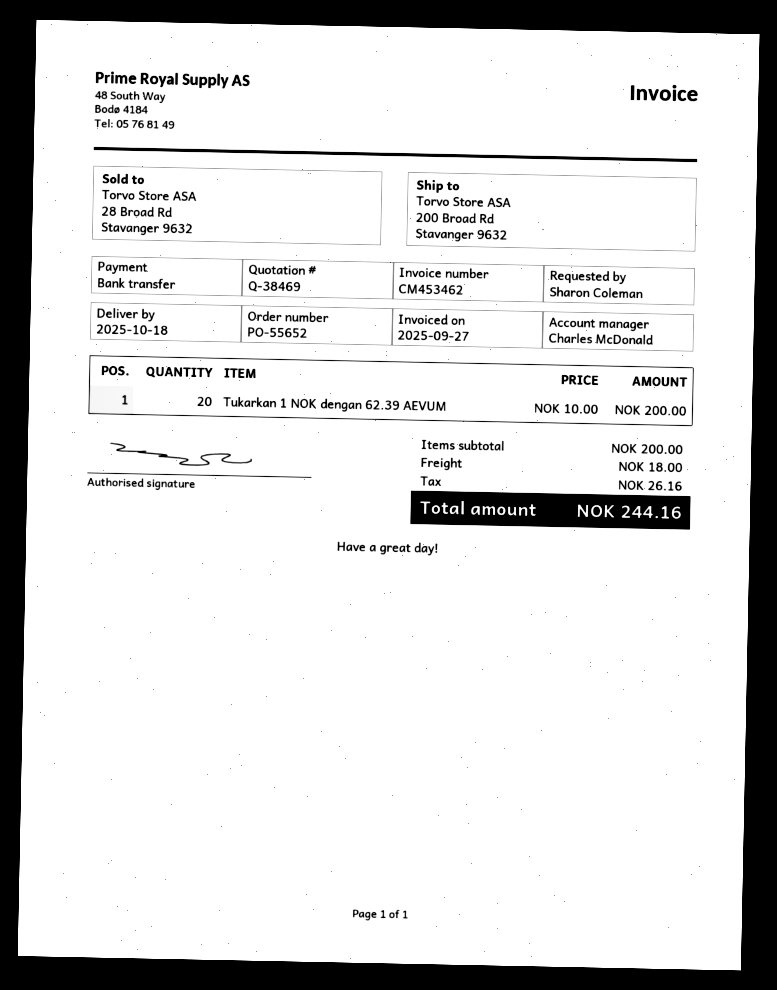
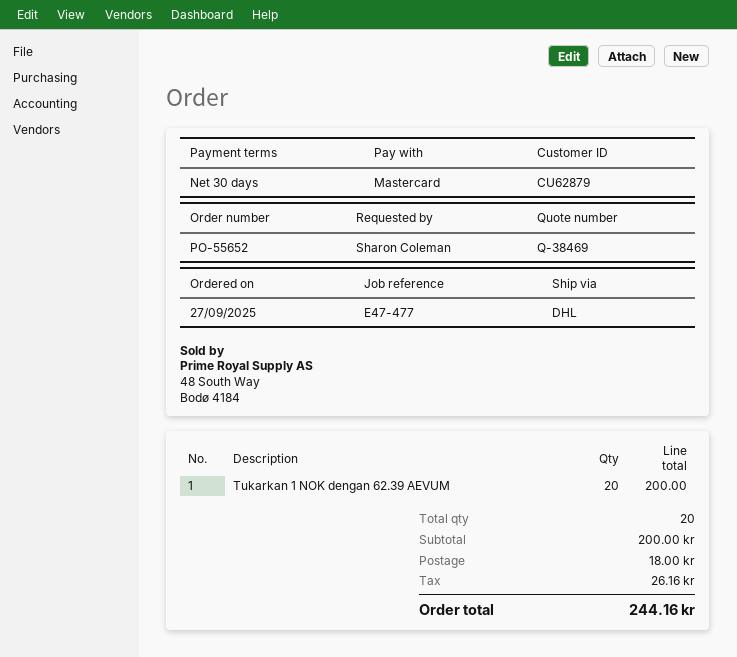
payment method: bank transfer -> Mastercard

